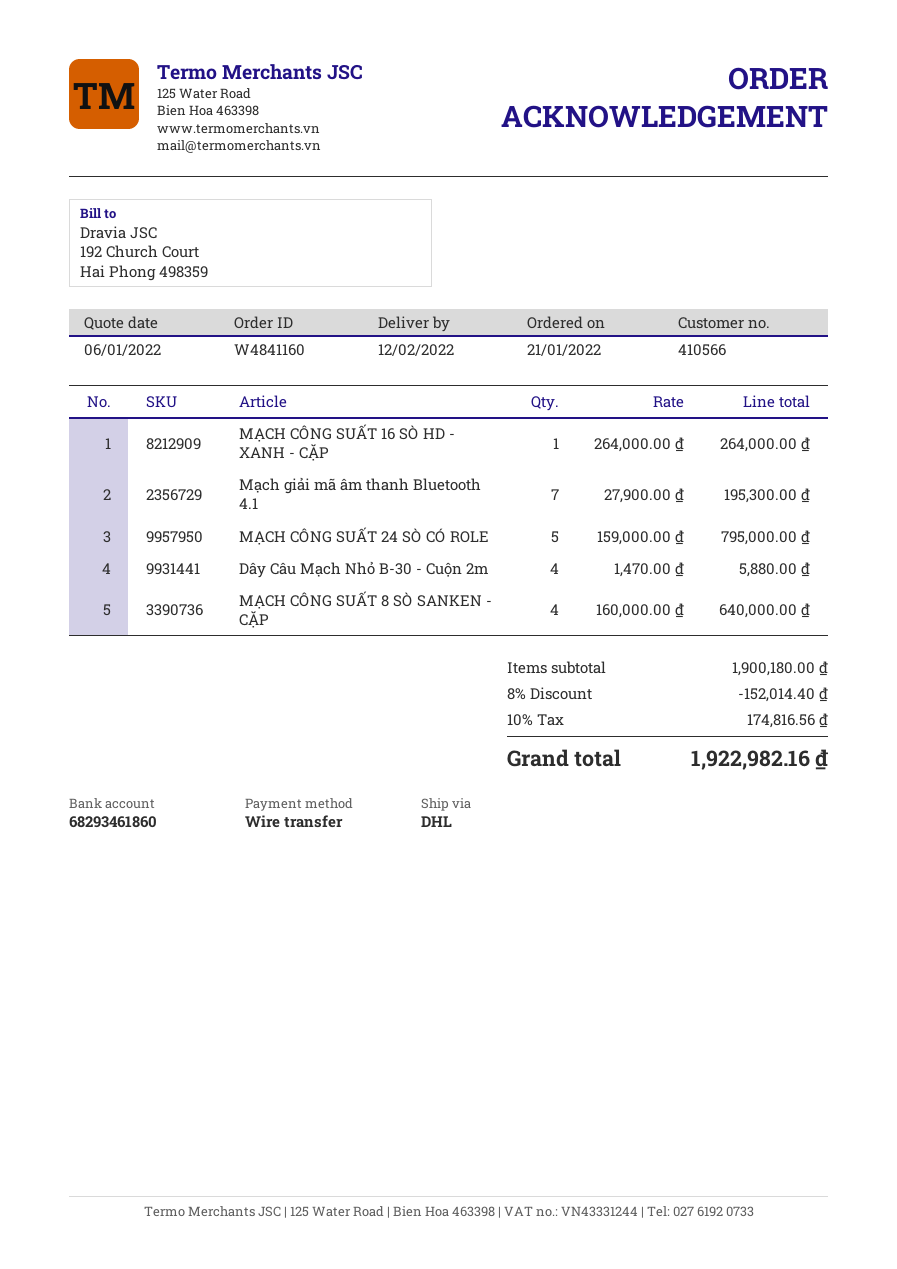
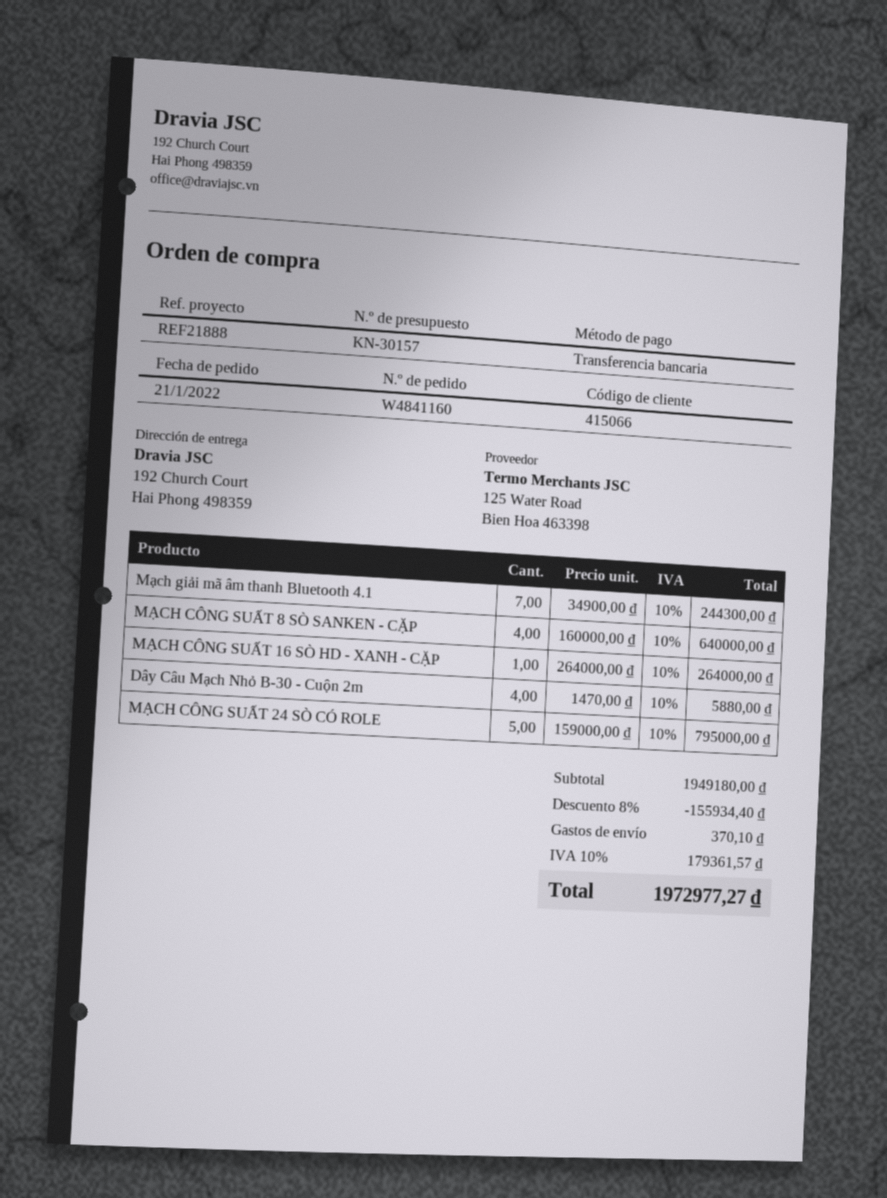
customer number: 410566 -> 415066
Mạch giải mã âm thanh Bluetooth 4.1: 7 x 27900.00 = 195300.00 -> 7 x 34900.00 = 244300.00
subtotal: 1900180.00 -> 1949180.00
discount: 8% = 152014.40 -> 8% = 155934.40
shipping: none -> 370.10
tax: 10% = 174816.56 -> 10% = 179361.57
total: 1922982.16 -> 1972977.27

